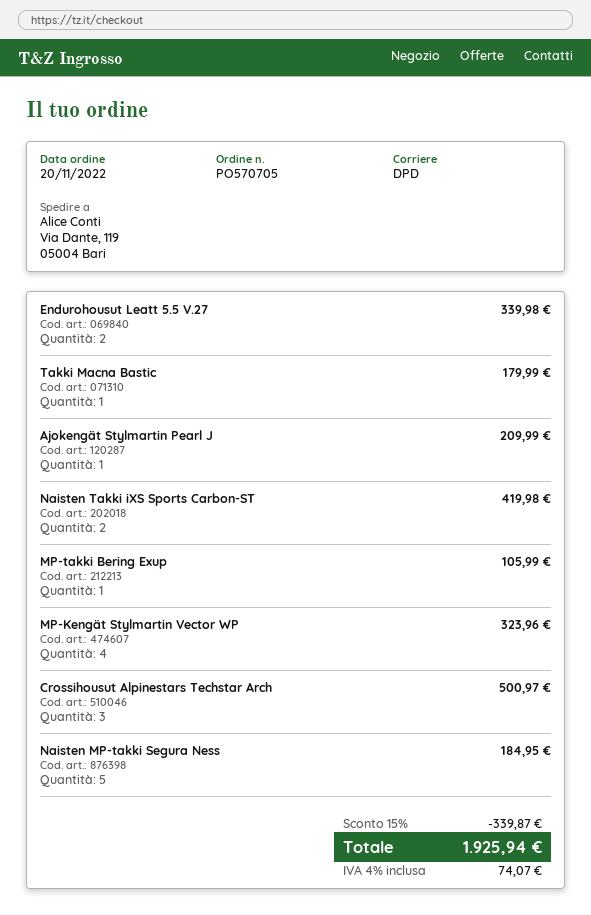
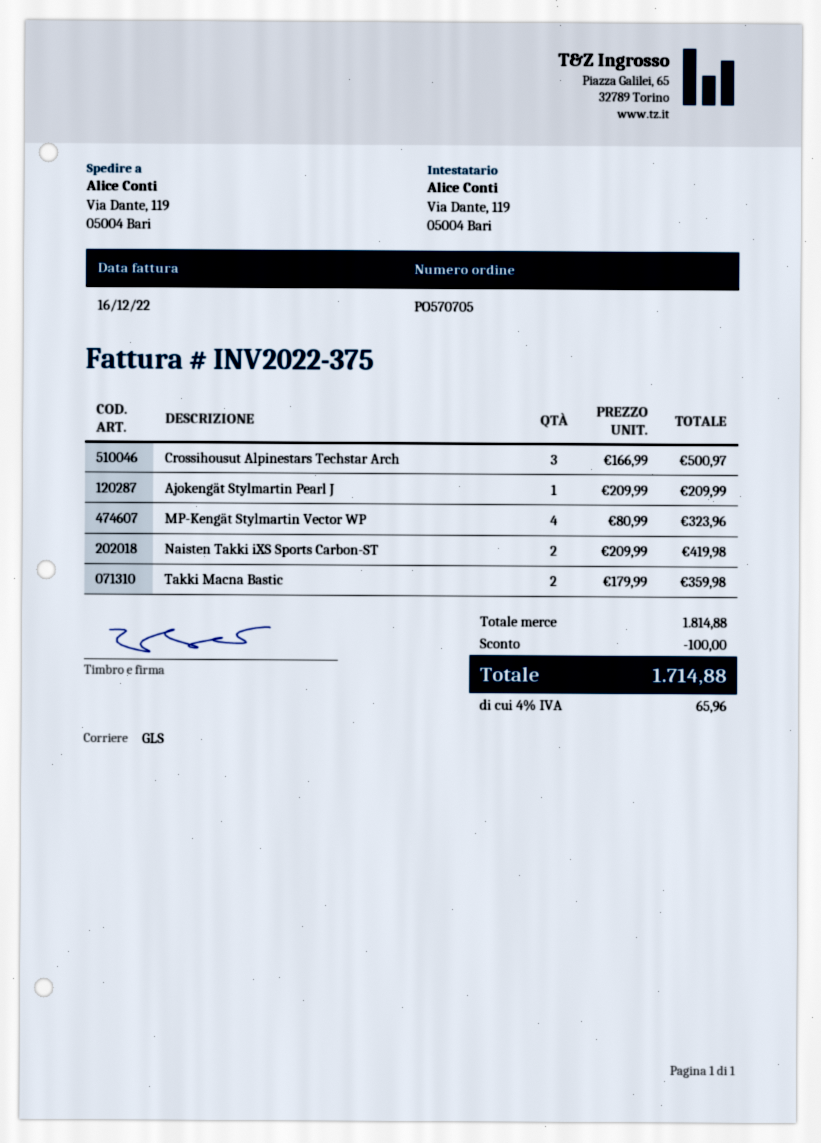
shipping method: DPD -> GLS
Endurohousut Leatt 5.5 V.27: 2 for 339.98 -> none
Takki Macna Bastic: 1 for 179.99 -> 2 for 359.98
MP-takki Bering Exup: 1 for 105.99 -> none
Naisten MP-takki Segura Ness: 5 for 184.95 -> none
discount: 339.87 -> 100.00
tax: 4% = 74.07 -> 4% = 65.96
total: 1925.94 -> 1714.88

